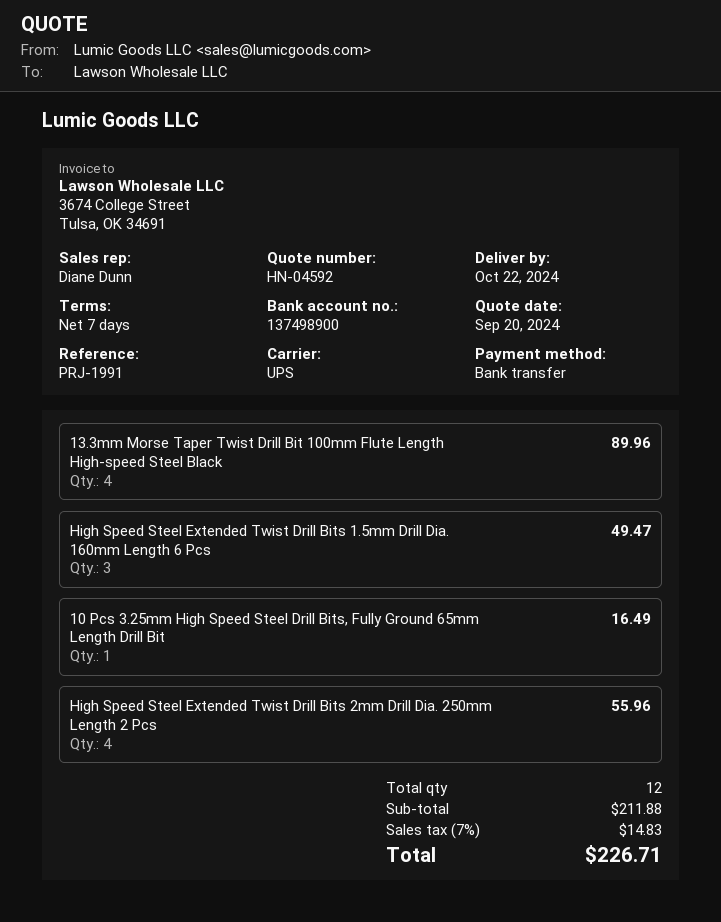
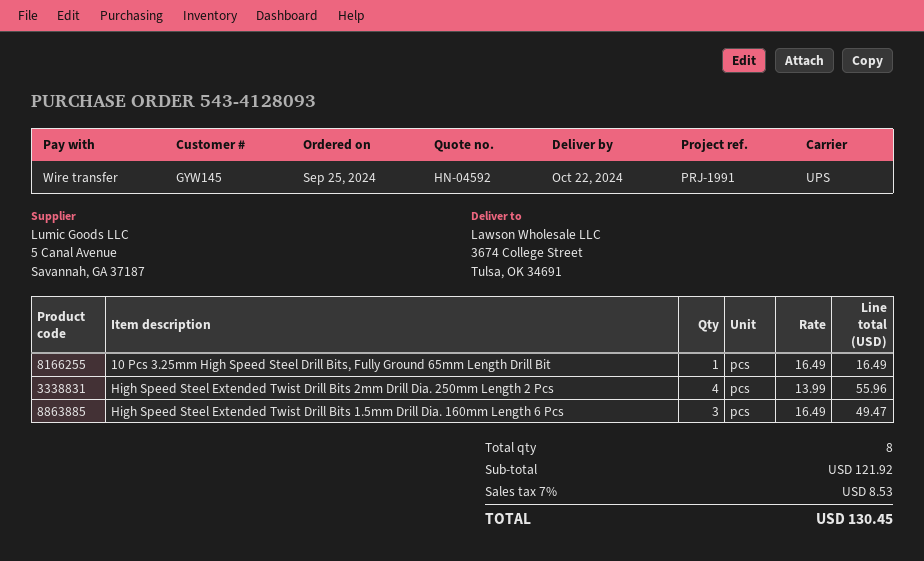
13.3mm Morse Taper Twist Drill Bit 100mm Flute Length High-speed Steel Black: 4 for 89.96 -> none
total quantity: 12 -> 8
subtotal: 211.88 -> 121.92
tax: 7% = 14.83 -> 7% = 8.53
total: 226.71 -> 130.45

